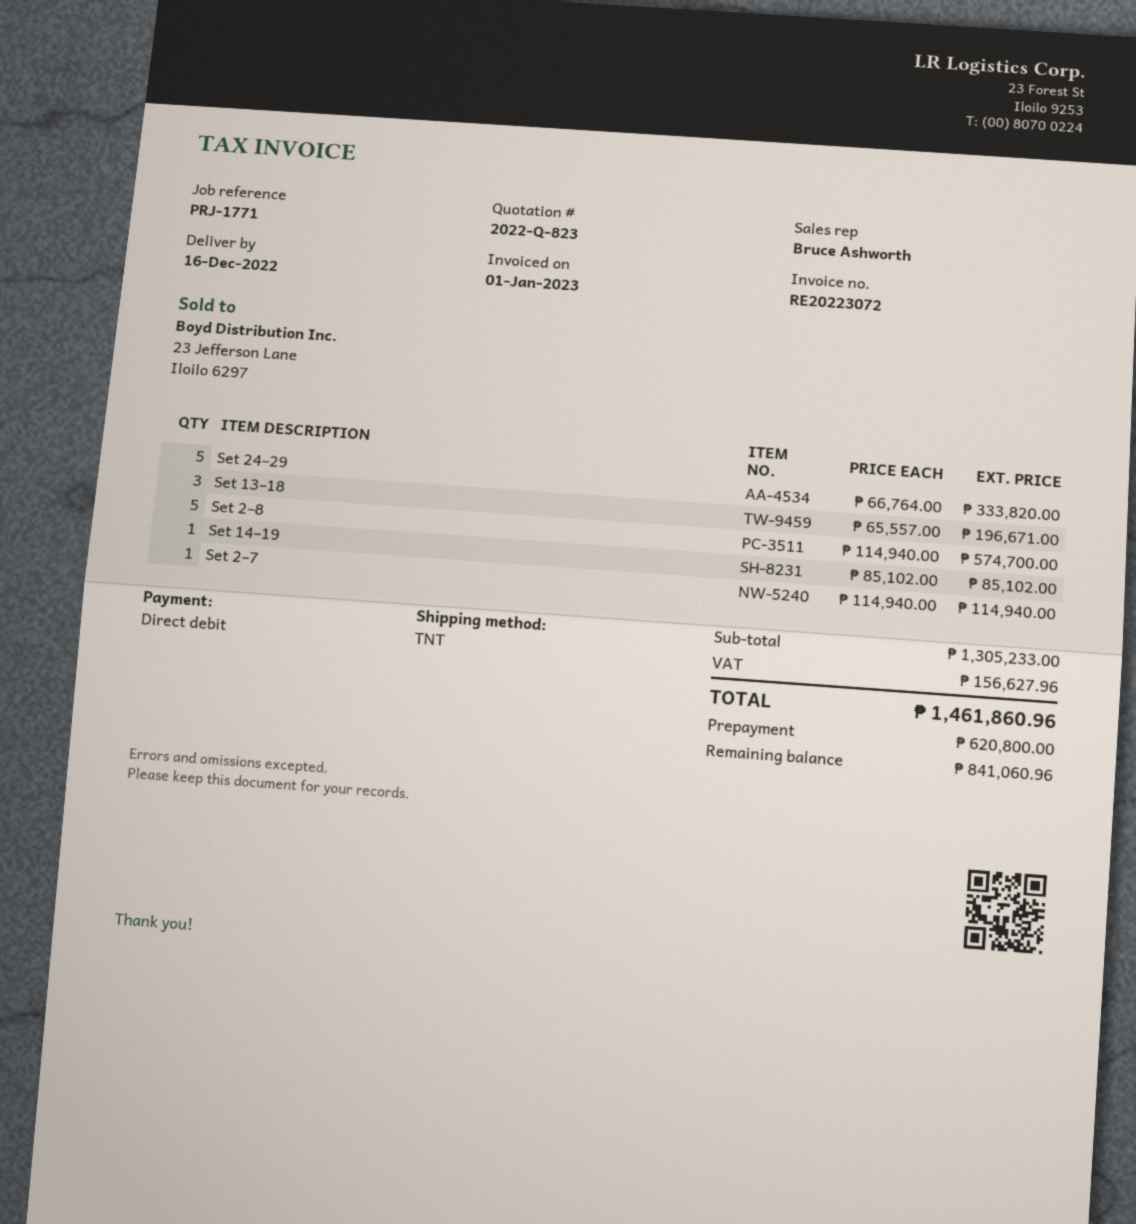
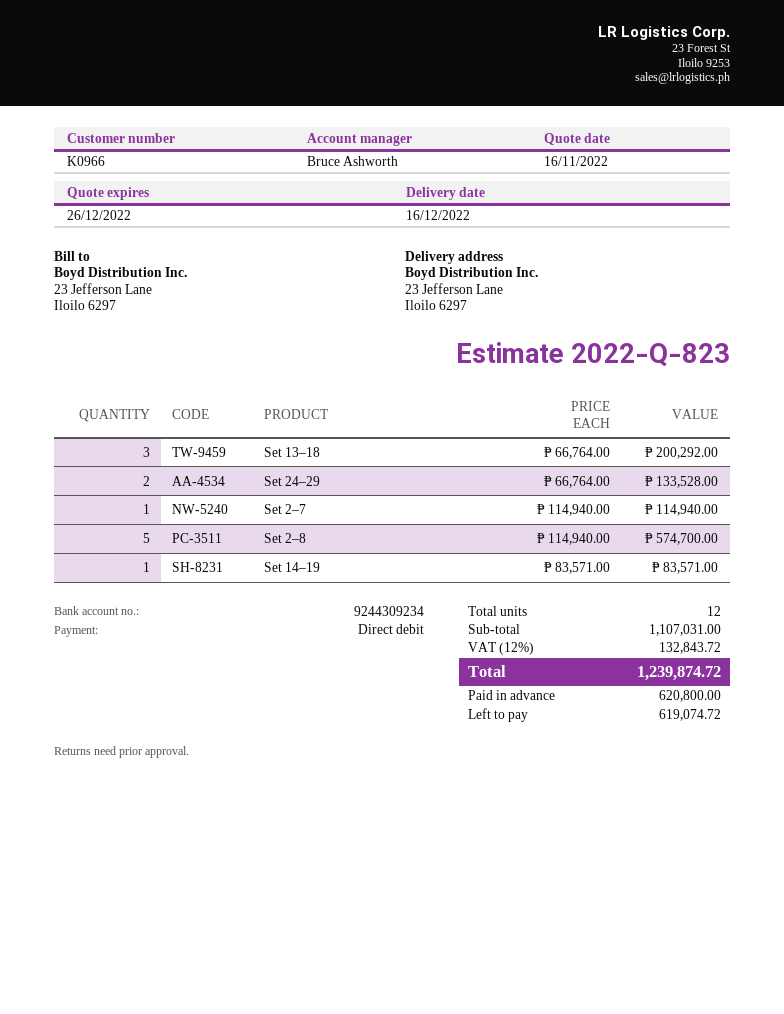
Set 24–29: 5 x 66764.00 = 333820.00 -> 2 x 66764.00 = 133528.00
Set 13–18: 3 x 65557.00 = 196671.00 -> 3 x 66764.00 = 200292.00
Set 14–19: 1 x 85102.00 = 85102.00 -> 1 x 83571.00 = 83571.00
subtotal: 1305233.00 -> 1107031.00
tax: 156627.96 -> 132843.72
total: 1461860.96 -> 1239874.72
balance: 841060.96 -> 619074.72

